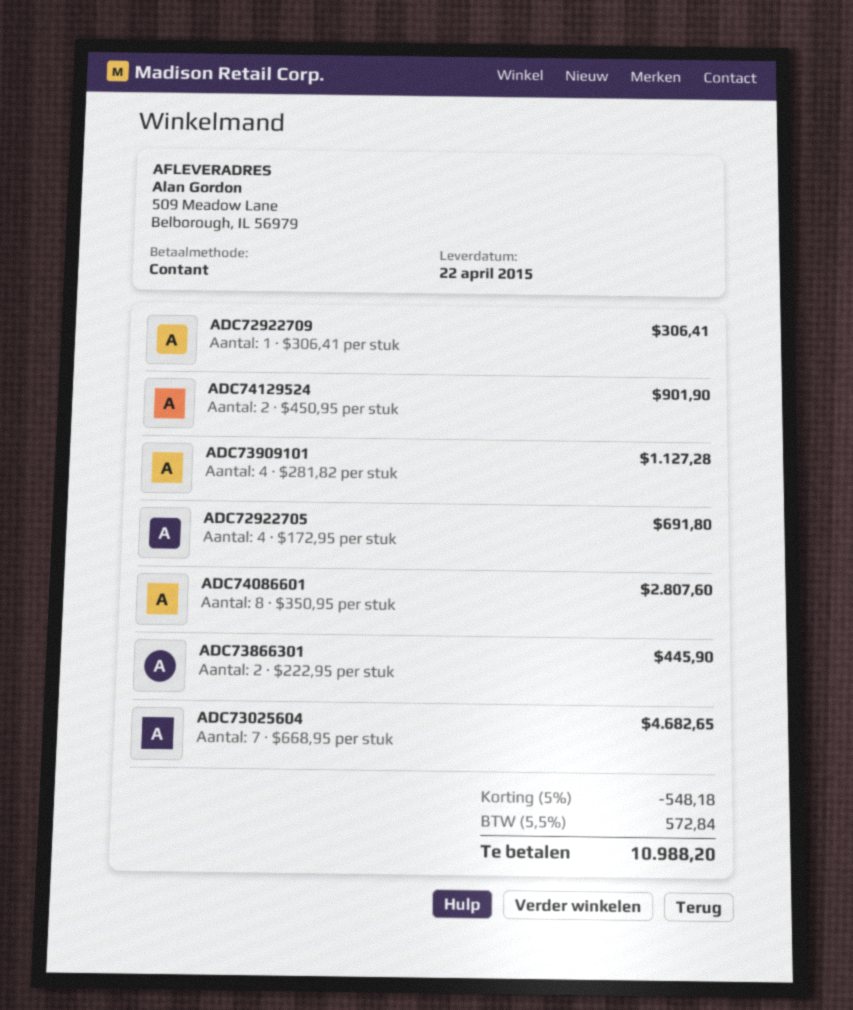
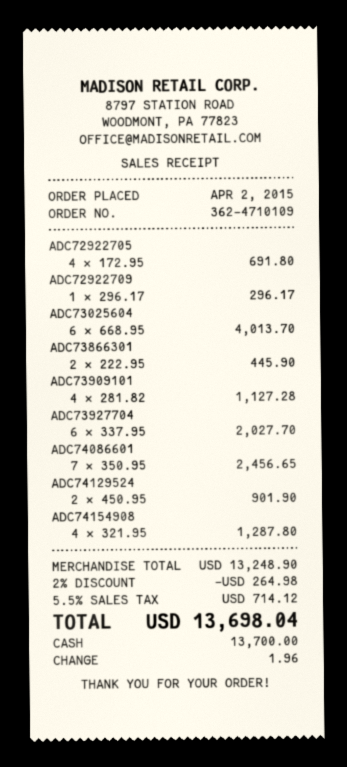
ADC72922709: 1 x 306.41 = 306.41 -> 1 x 296.17 = 296.17
ADC74086601: 8 x 350.95 = 2807.60 -> 7 x 350.95 = 2456.65
ADC73025604: 7 x 668.95 = 4682.65 -> 6 x 668.95 = 4013.70
ADC73927704: none -> 6 x 337.95 = 2027.70
ADC74154908: none -> 4 x 321.95 = 1287.80
discount: 5% = 548.18 -> 2% = 264.98
tax: 5.5% = 572.84 -> 5.5% = 714.12
total: 10988.20 -> 13698.04

